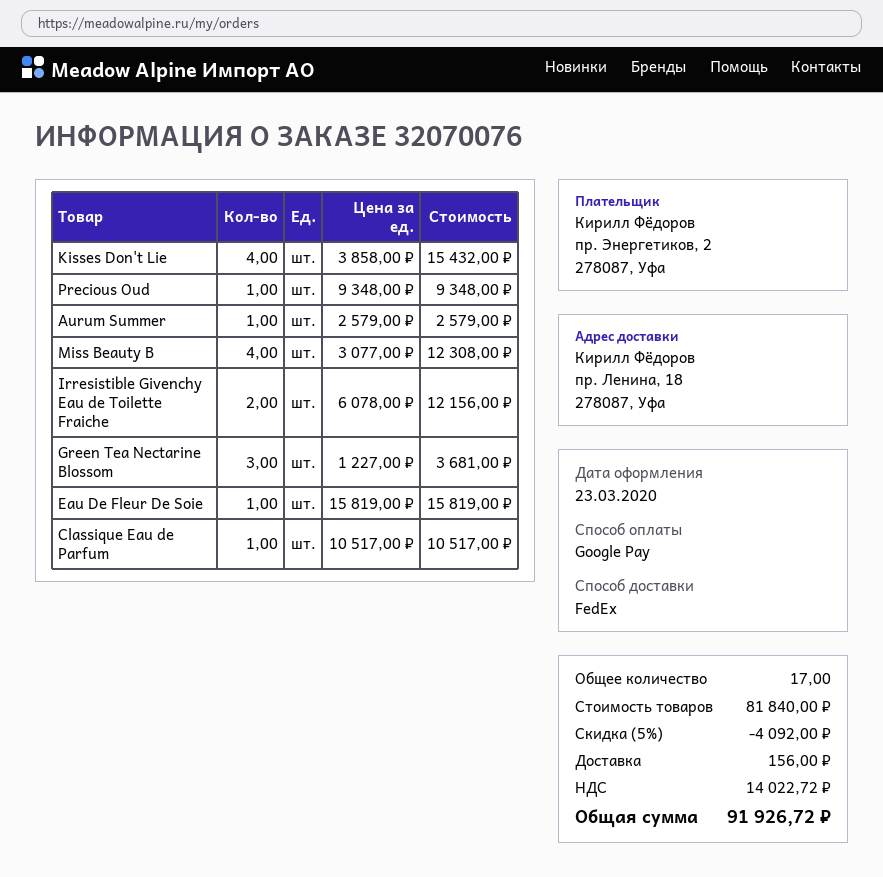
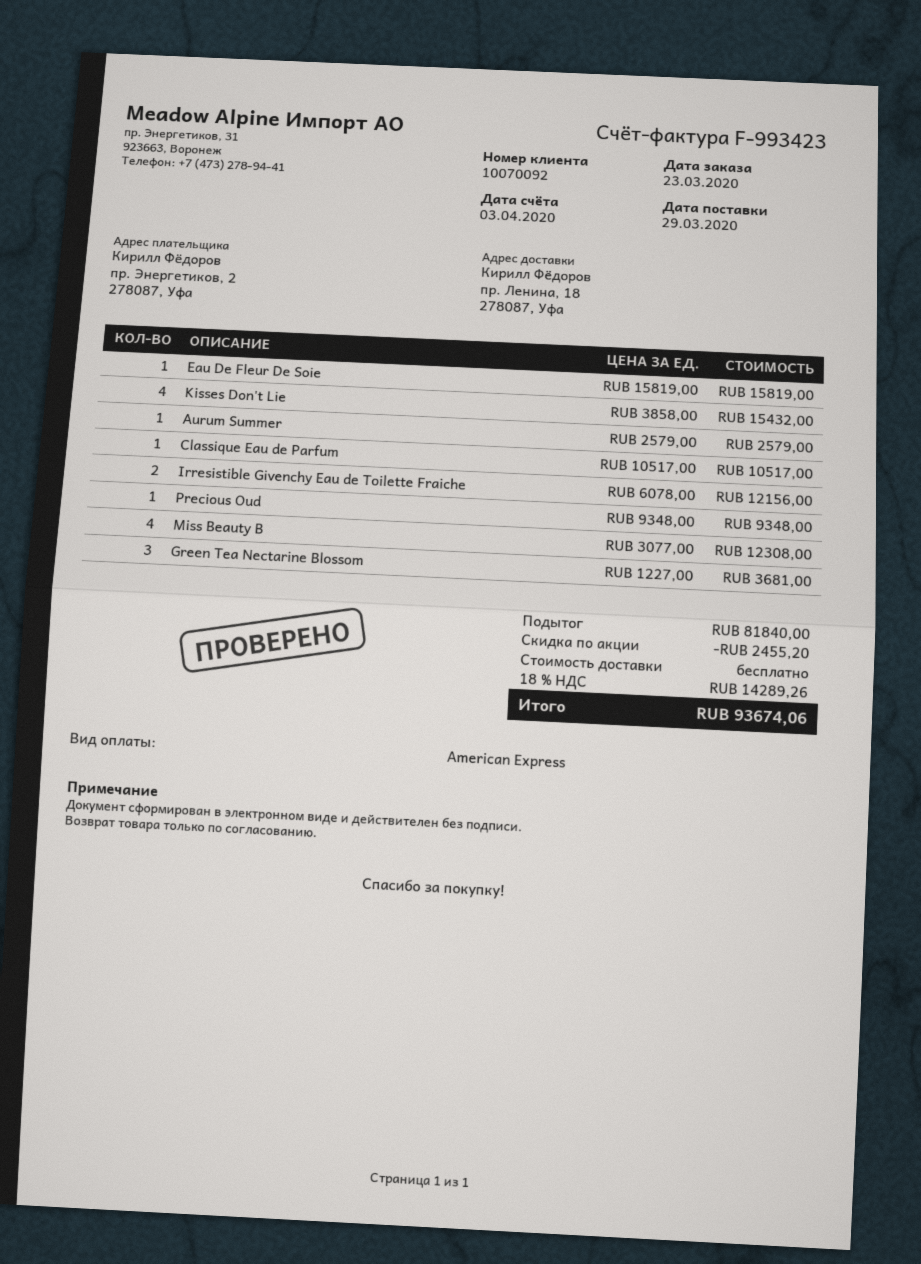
payment method: Google Pay -> American Express
discount: 4092.00 -> 2455.20
shipping: 156.00 -> 0.00
tax: 14022.72 -> 14289.26
total: 91926.72 -> 93674.06

